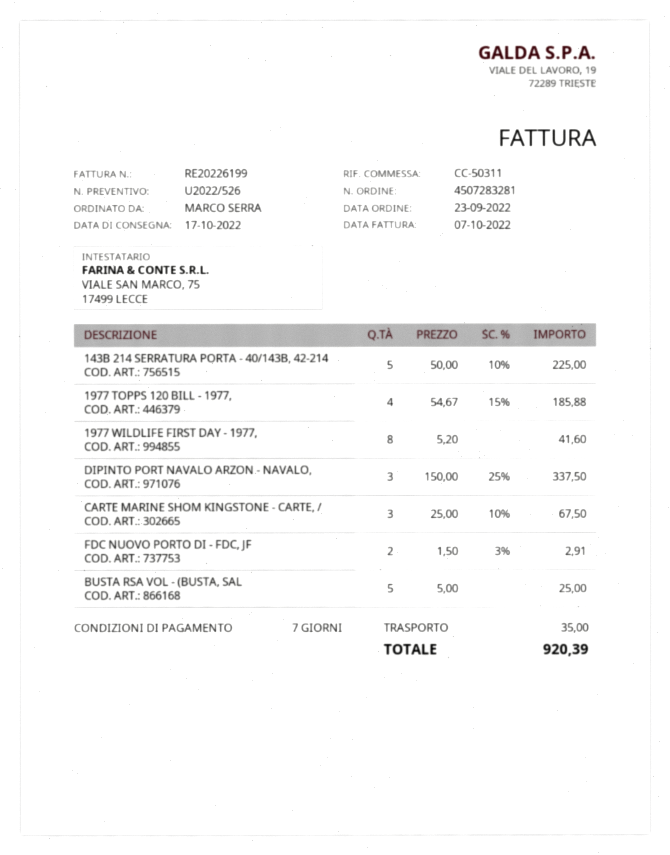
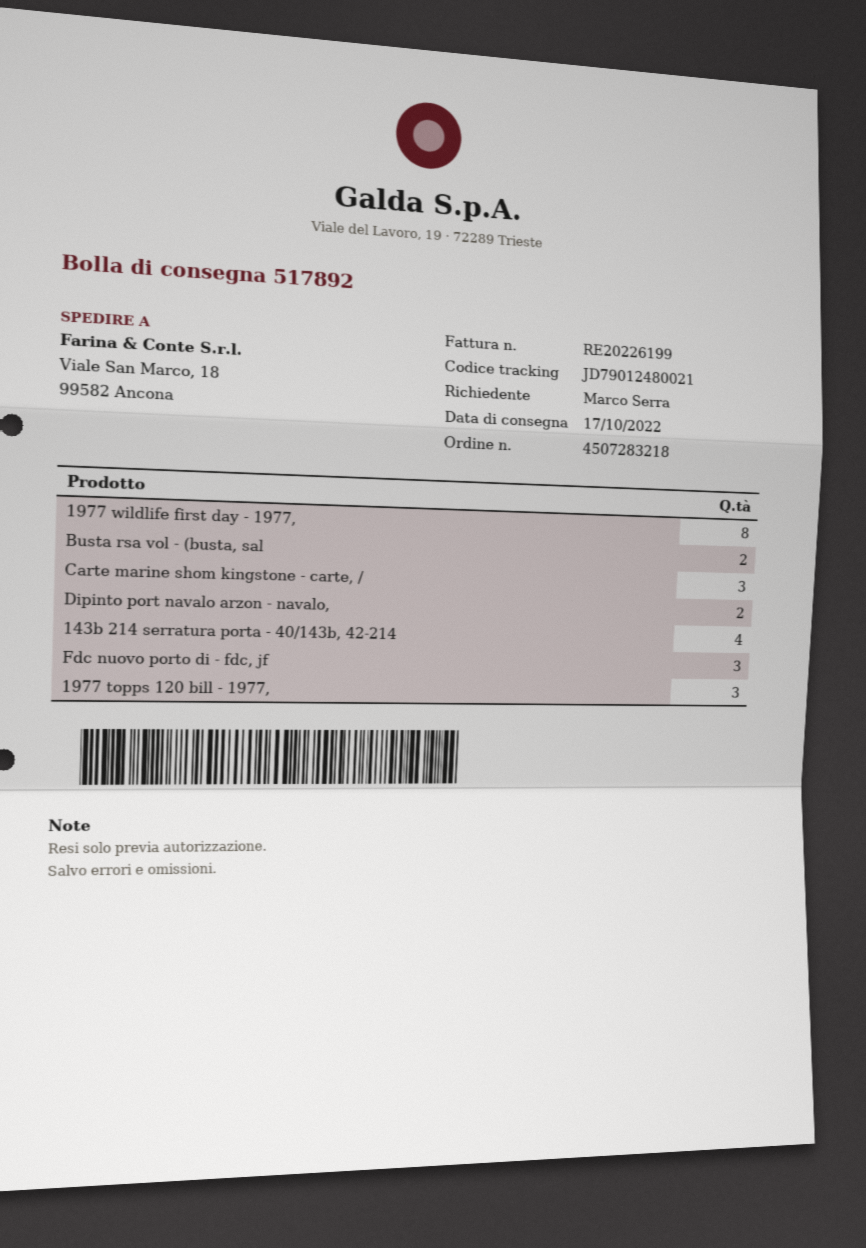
order number: 4507283281 -> 4507283218
143B 214 SERRATURA PORTA - 40/143B, 42-214: 5 -> 4
1977 TOPPS 120 BILL - 1977,: 4 -> 3
DIPINTO PORT NAVALO ARZON - NAVALO,: 3 -> 2
FDC NUOVO PORTO DI - FDC, JF: 2 -> 3
BUSTA RSA VOL - (BUSTA, SAL: 5 -> 2

